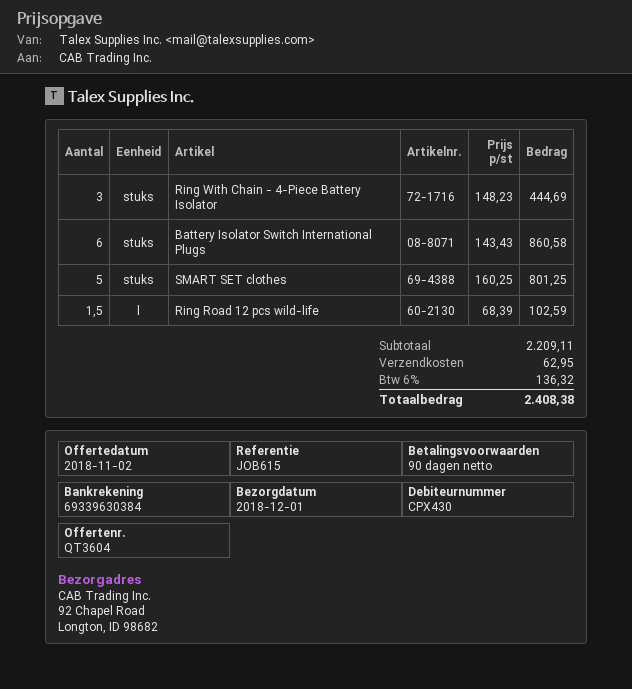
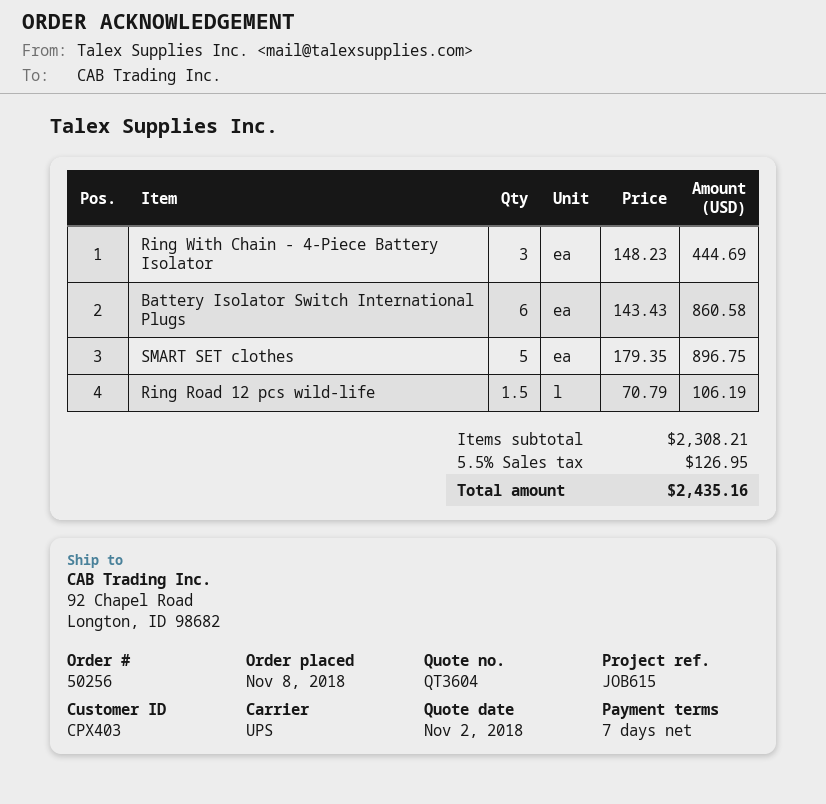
payment terms: 90 days -> 7 days
customer number: CPX430 -> CPX403
SMART SET clothes: 5 x 160.25 = 801.25 -> 5 x 179.35 = 896.75
Ring Road 12 pcs wild-life: 1.5 x 68.39 = 102.59 -> 1.5 x 70.79 = 106.19
subtotal: 2209.11 -> 2308.21
shipping: 62.95 -> none
tax: 6% = 136.32 -> 5.5% = 126.95
total: 2408.38 -> 2435.16

